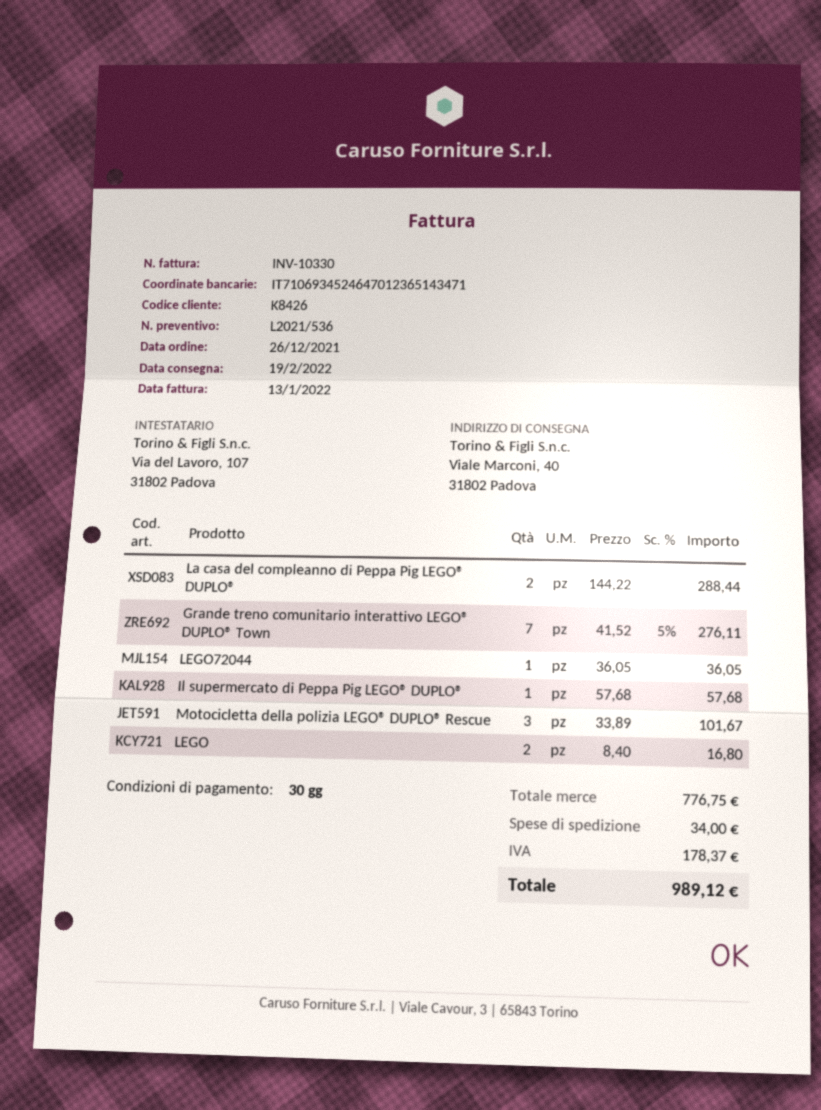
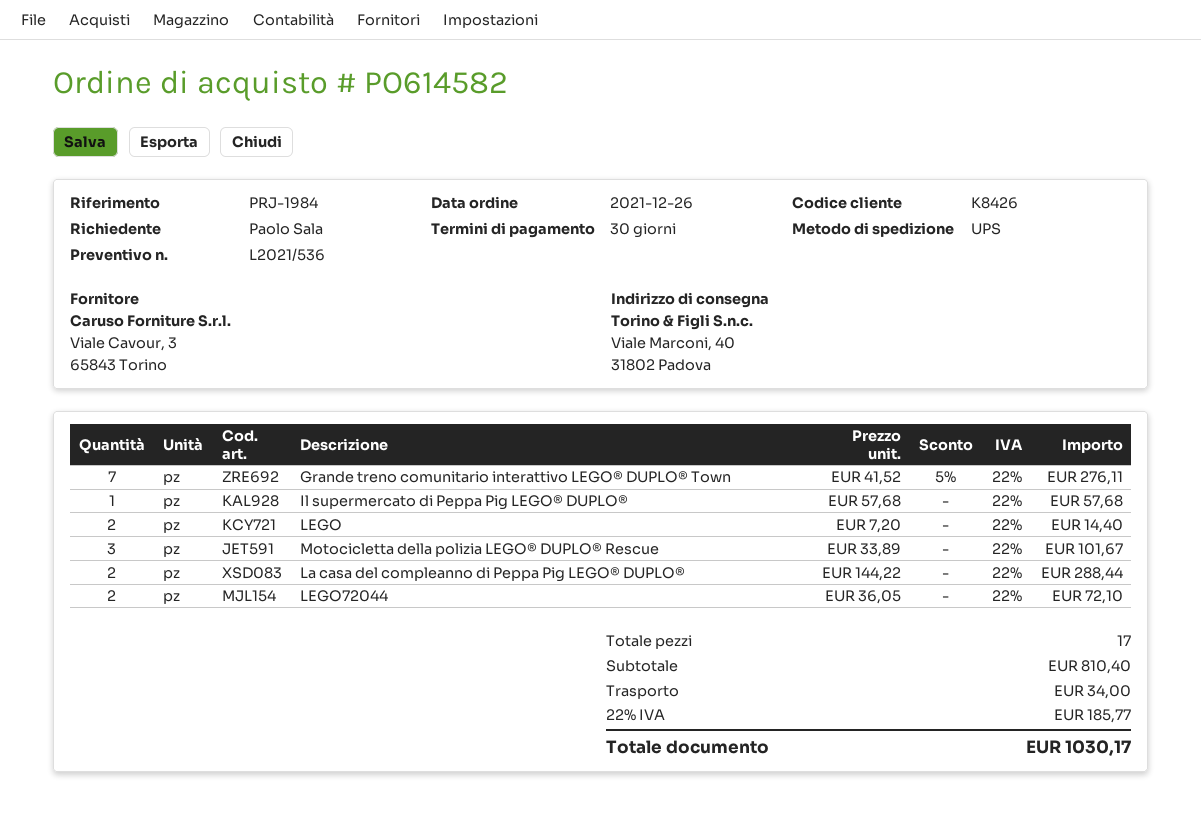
LEGO72044: 1 x 36.05 = 36.05 -> 2 x 36.05 = 72.10
LEGO: 2 x 8.40 = 16.80 -> 2 x 7.20 = 14.40
subtotal: 776.75 -> 810.40
tax: 178.37 -> 185.77
total: 989.12 -> 1030.17

